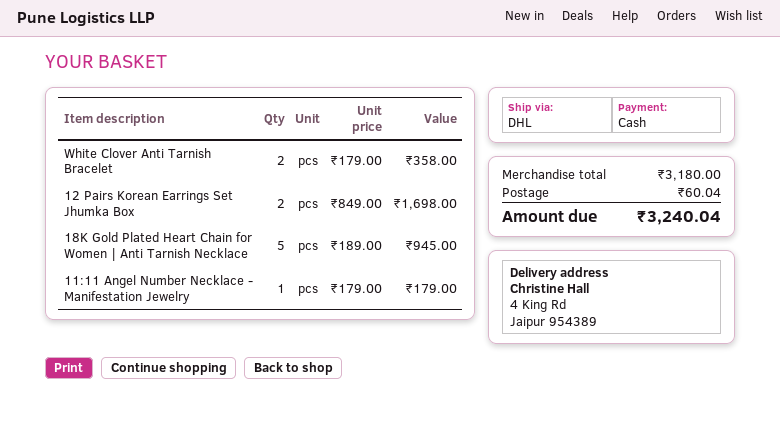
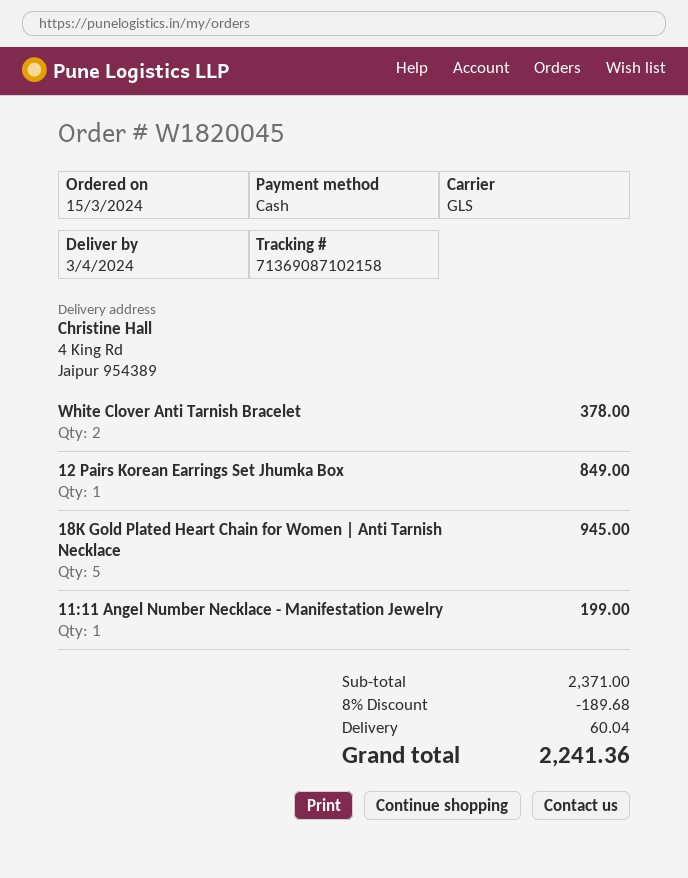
shipping method: DHL -> GLS
White Clover Anti Tarnish Bracelet: 2 for 358.00 -> 2 for 378.00
12 Pairs Korean Earrings Set Jhumka Box: 2 for 1698.00 -> 1 for 849.00
11:11 Angel Number Necklace - Manifestation Jewelry: 1 for 179.00 -> 1 for 199.00
subtotal: 3180.00 -> 2371.00
discount: none -> 8% = 189.68
total: 3240.04 -> 2241.36

